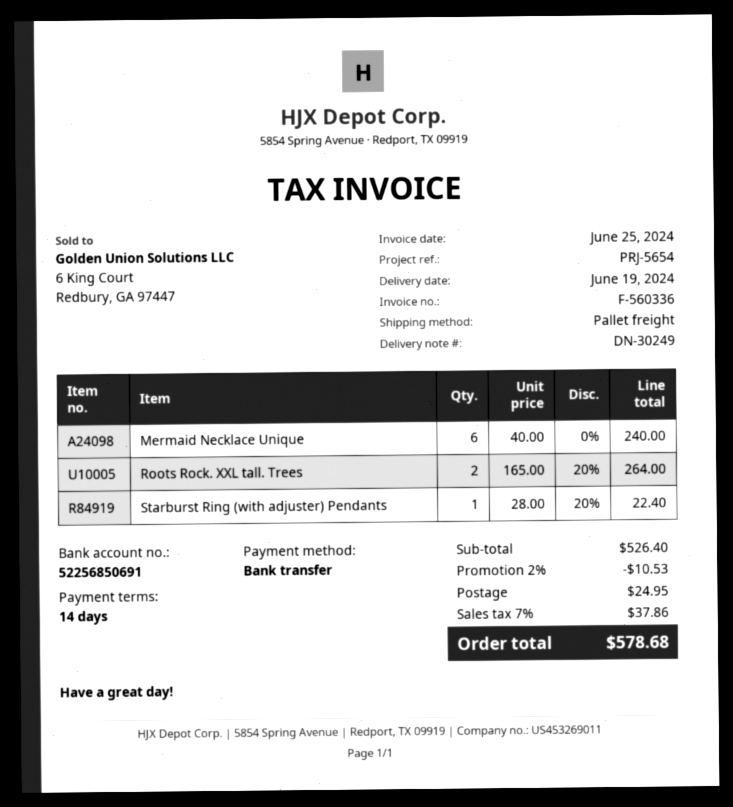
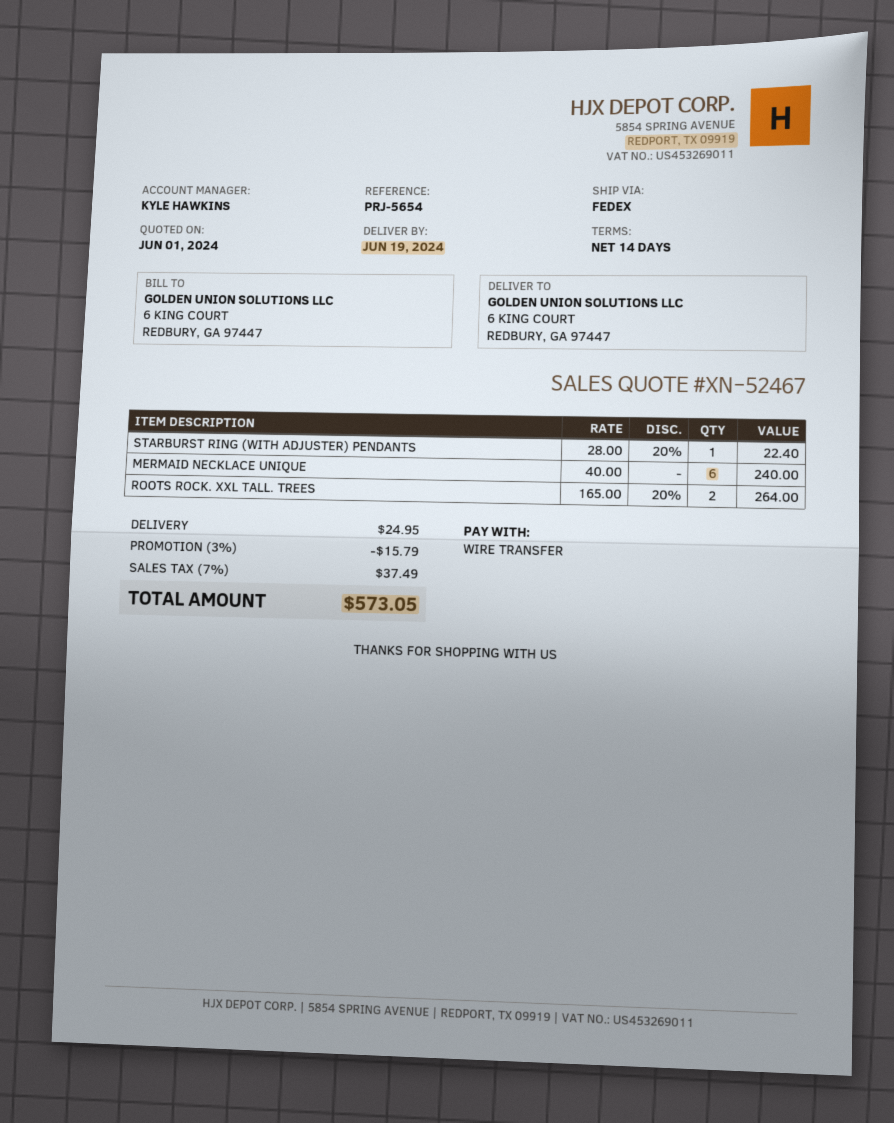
shipping method: pallet freight -> FedEx
discount: 2% = 10.53 -> 3% = 15.79
tax: 7% = 37.86 -> 7% = 37.49
total: 578.68 -> 573.05

